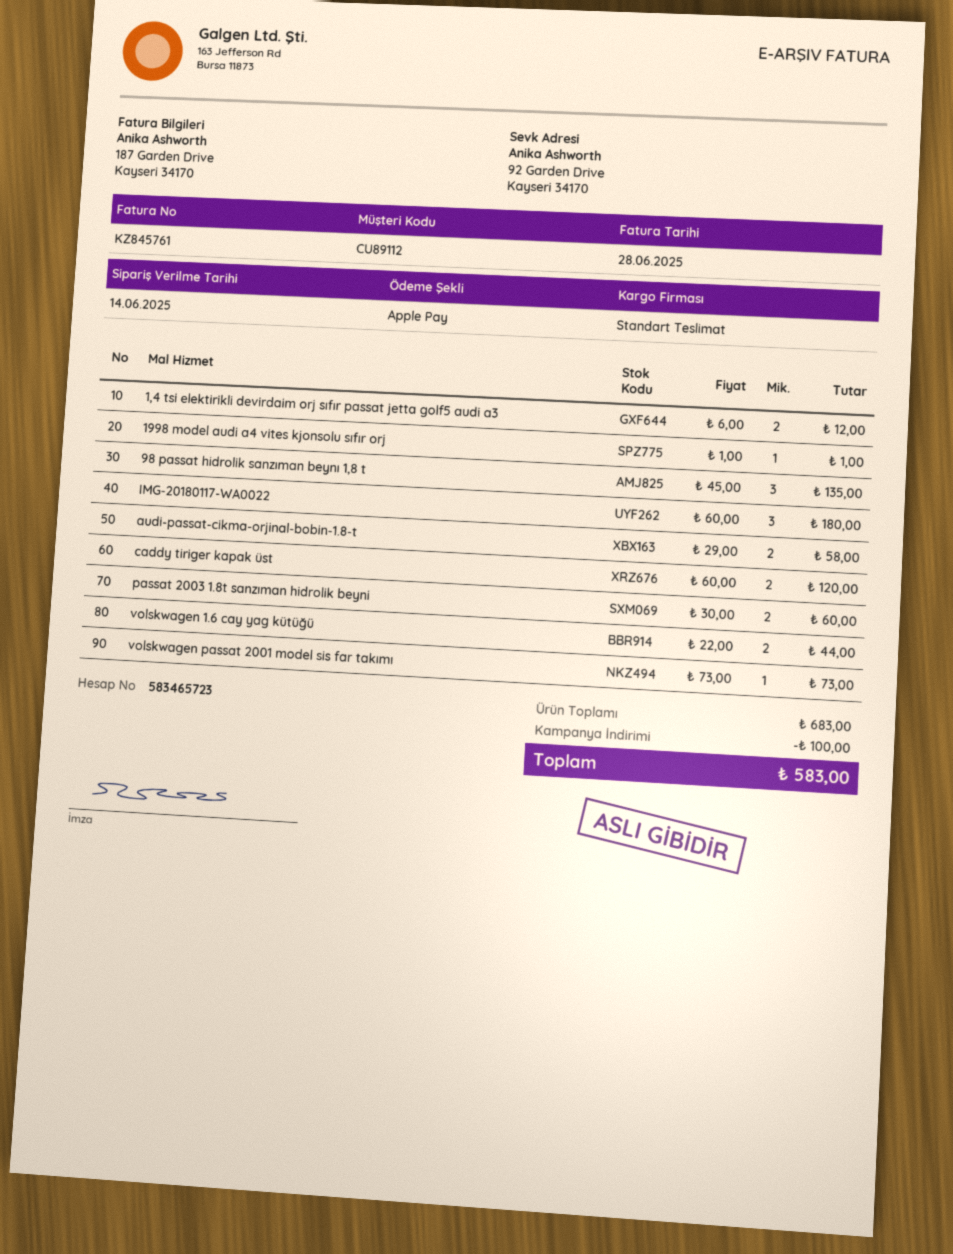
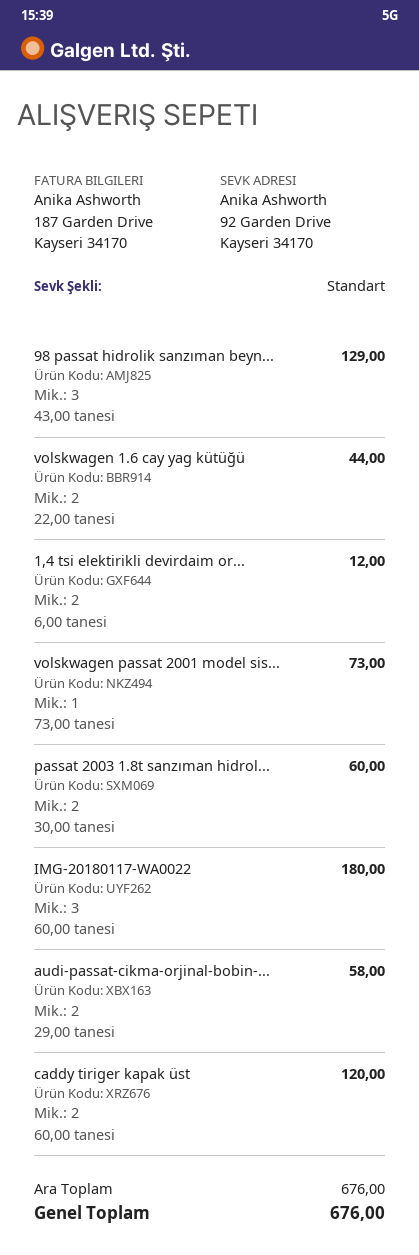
1998 model audi a4 vites kjonsolu sıfır orj: 1 x 1.00 = 1.00 -> none
98 passat hidrolik sanzıman beynı 1,8 t: 3 x 45.00 = 135.00 -> 3 x 43.00 = 129.00
subtotal: 683.00 -> 676.00
discount: 100.00 -> none
total: 583.00 -> 676.00

